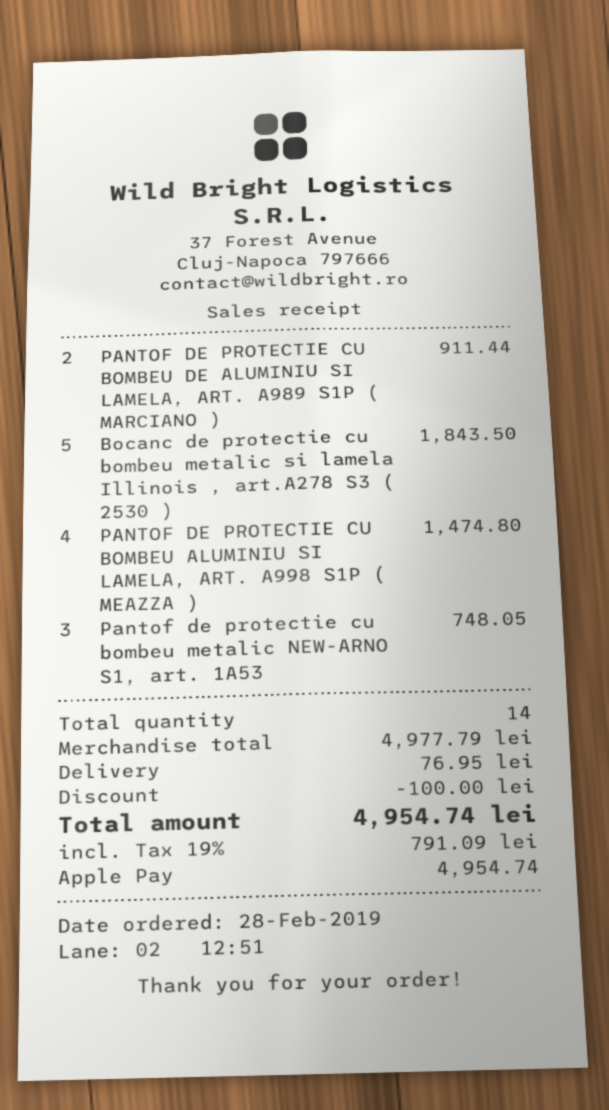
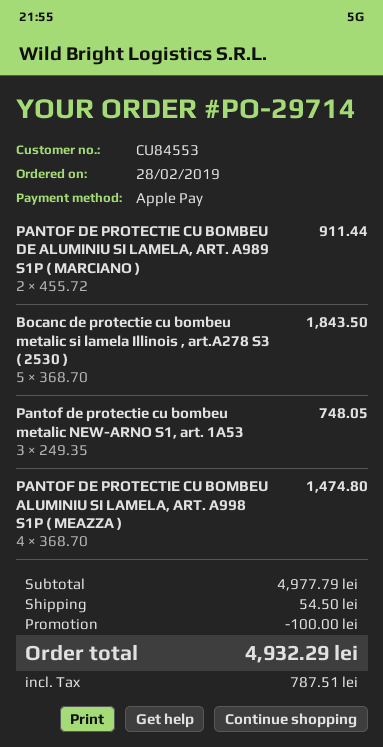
shipping: 76.95 -> 54.50
tax: 791.09 -> 787.51
total: 4954.74 -> 4932.29

